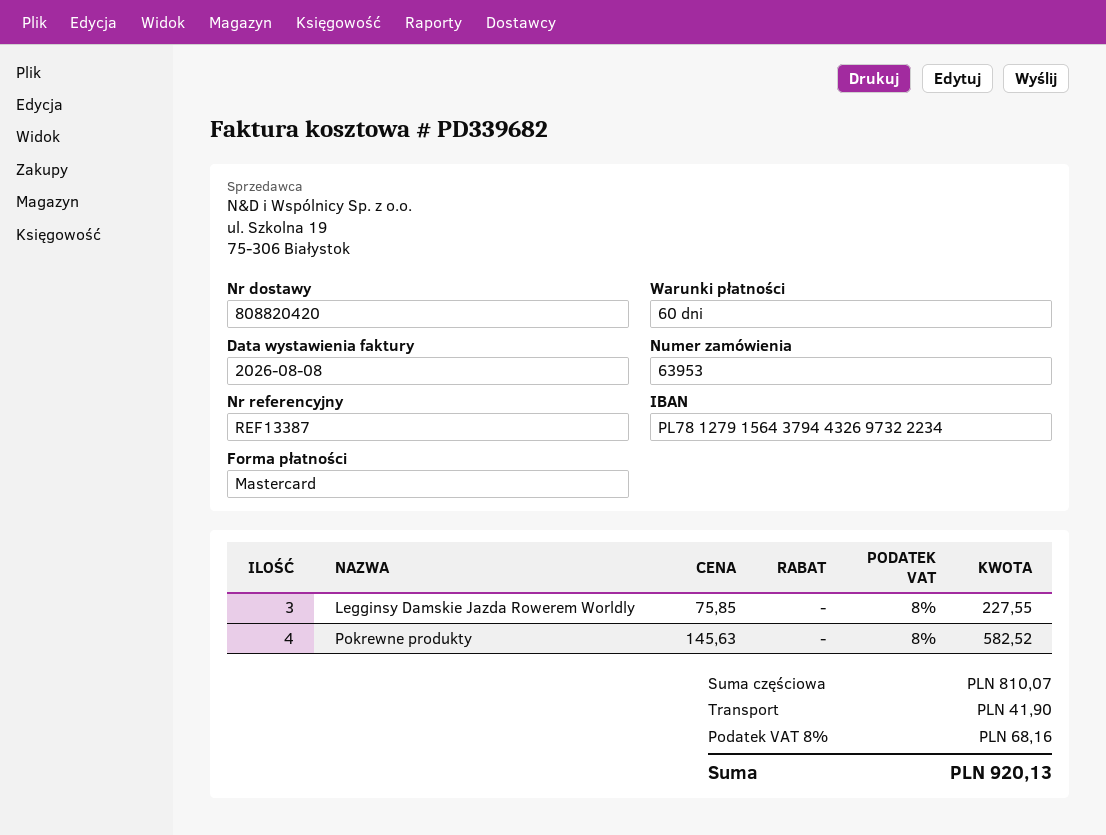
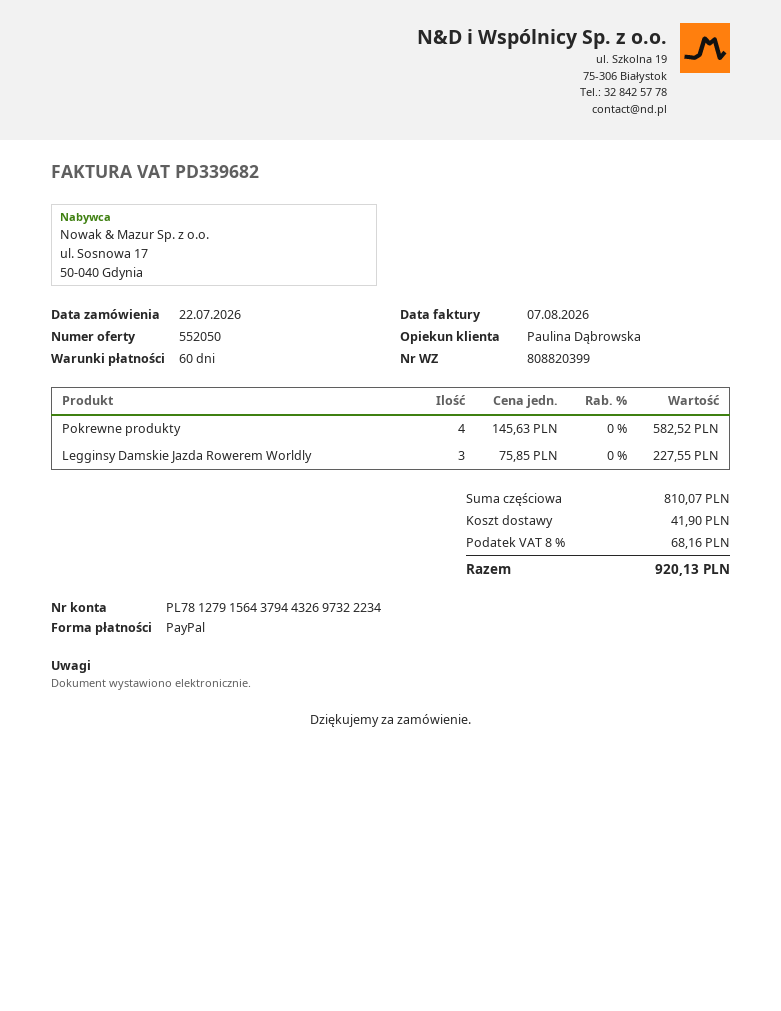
delivery note number: 808820420 -> 808820399
invoice date: 2026-08-08 -> 2026-08-07
payment method: Mastercard -> PayPal

